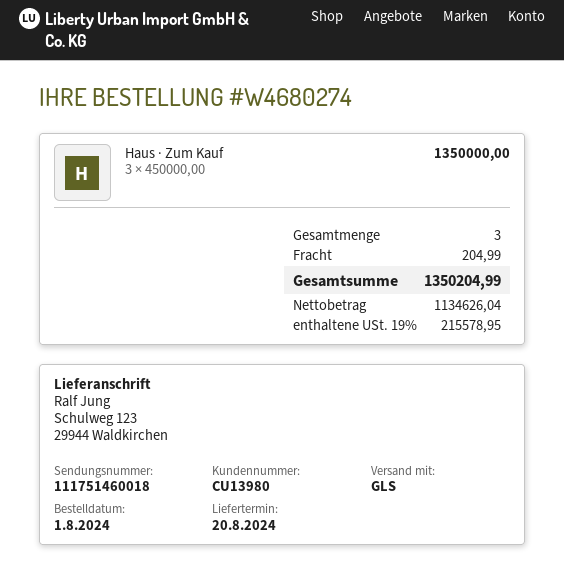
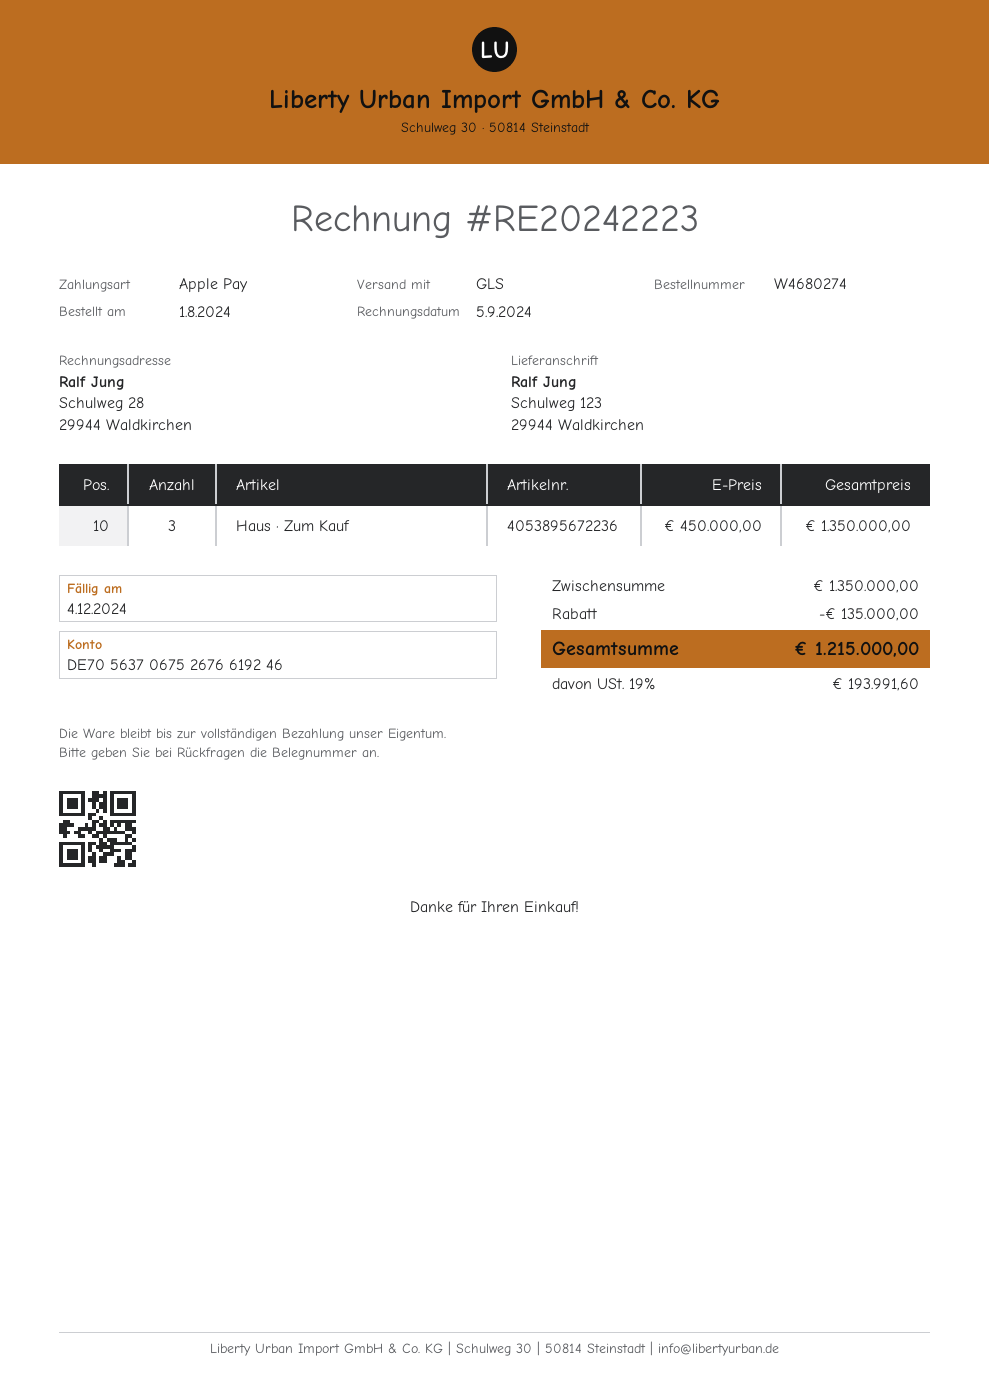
discount: none -> 135000.00
shipping: 204.99 -> none
tax: 19% = 215578.95 -> 19% = 193991.60
total: 1350204.99 -> 1215000.00

